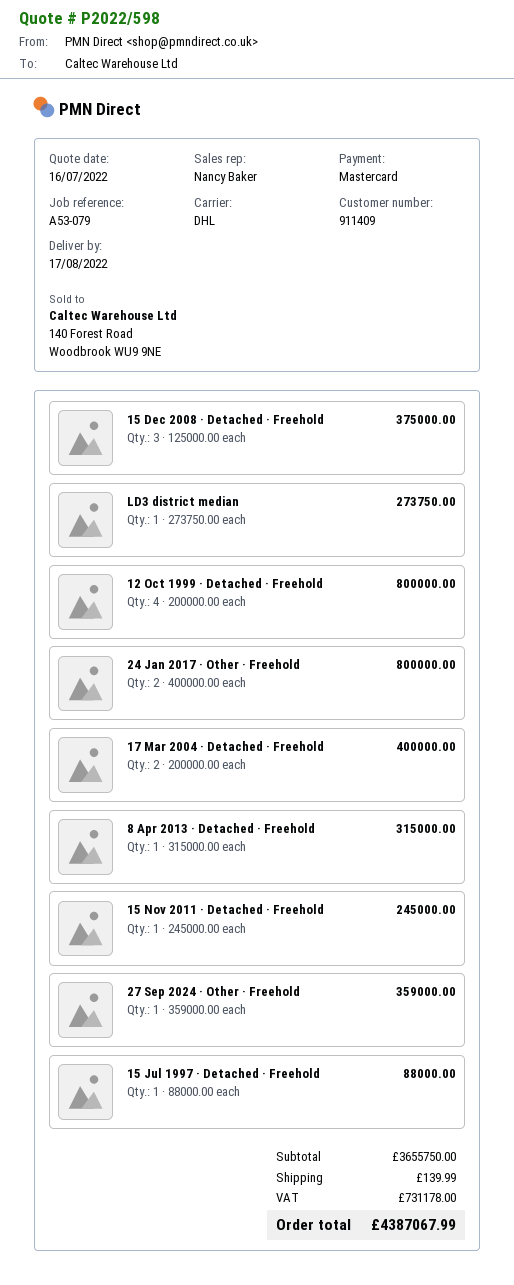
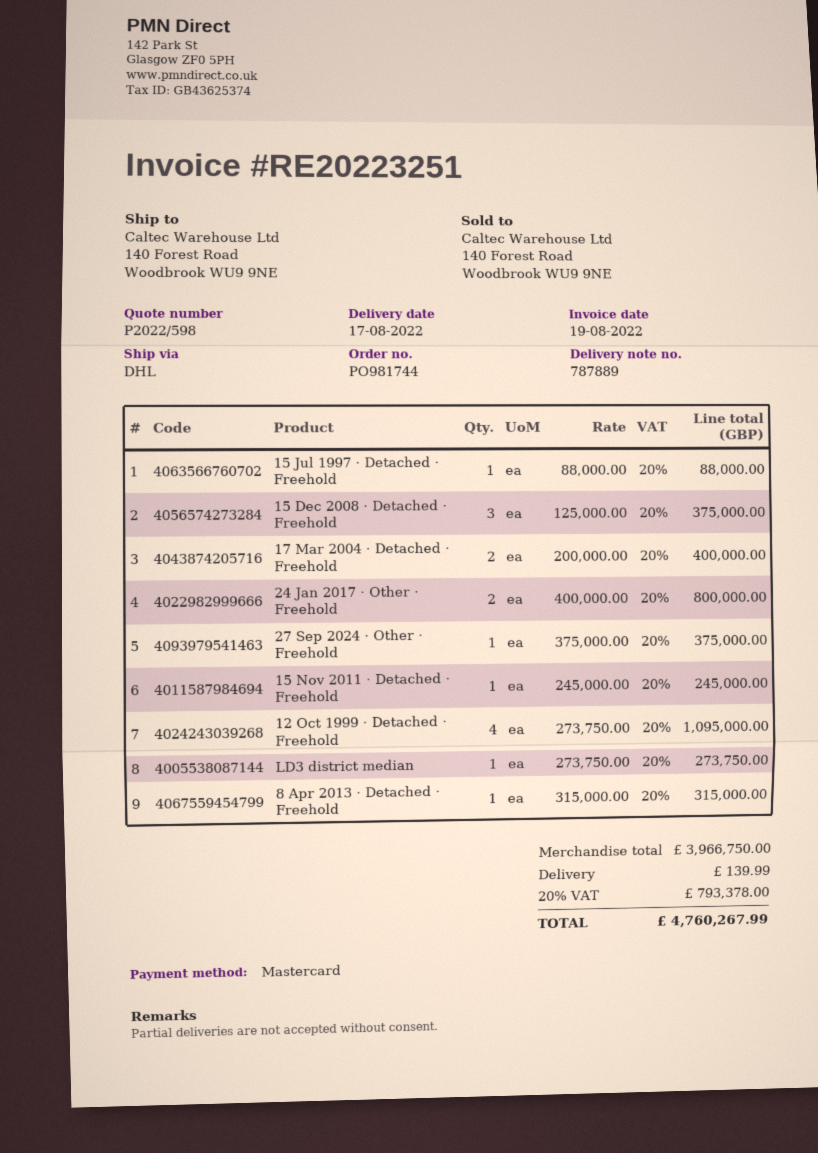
12 Oct 1999 · Detached · Freehold: 4 x 200000.00 = 800000.00 -> 4 x 273750.00 = 1095000.00
27 Sep 2024 · Other · Freehold: 1 x 359000.00 = 359000.00 -> 1 x 375000.00 = 375000.00
subtotal: 3655750.00 -> 3966750.00
tax: 731178.00 -> 793378.00
total: 4387067.99 -> 4760267.99

